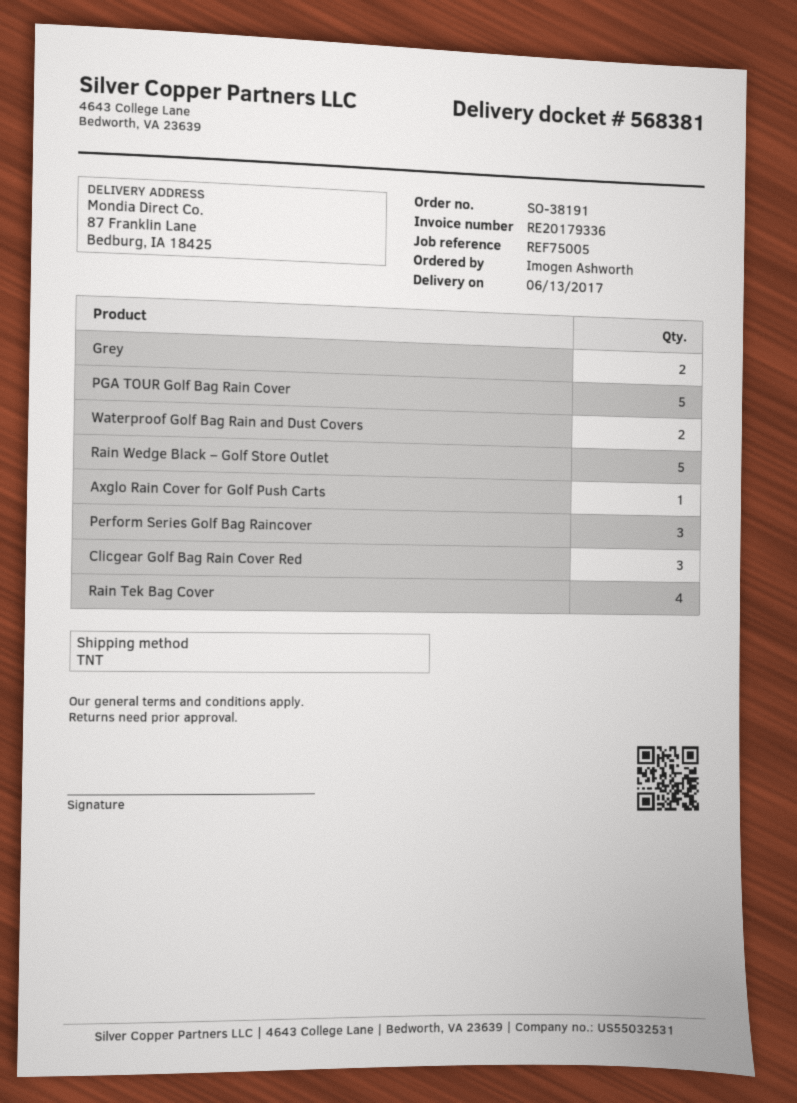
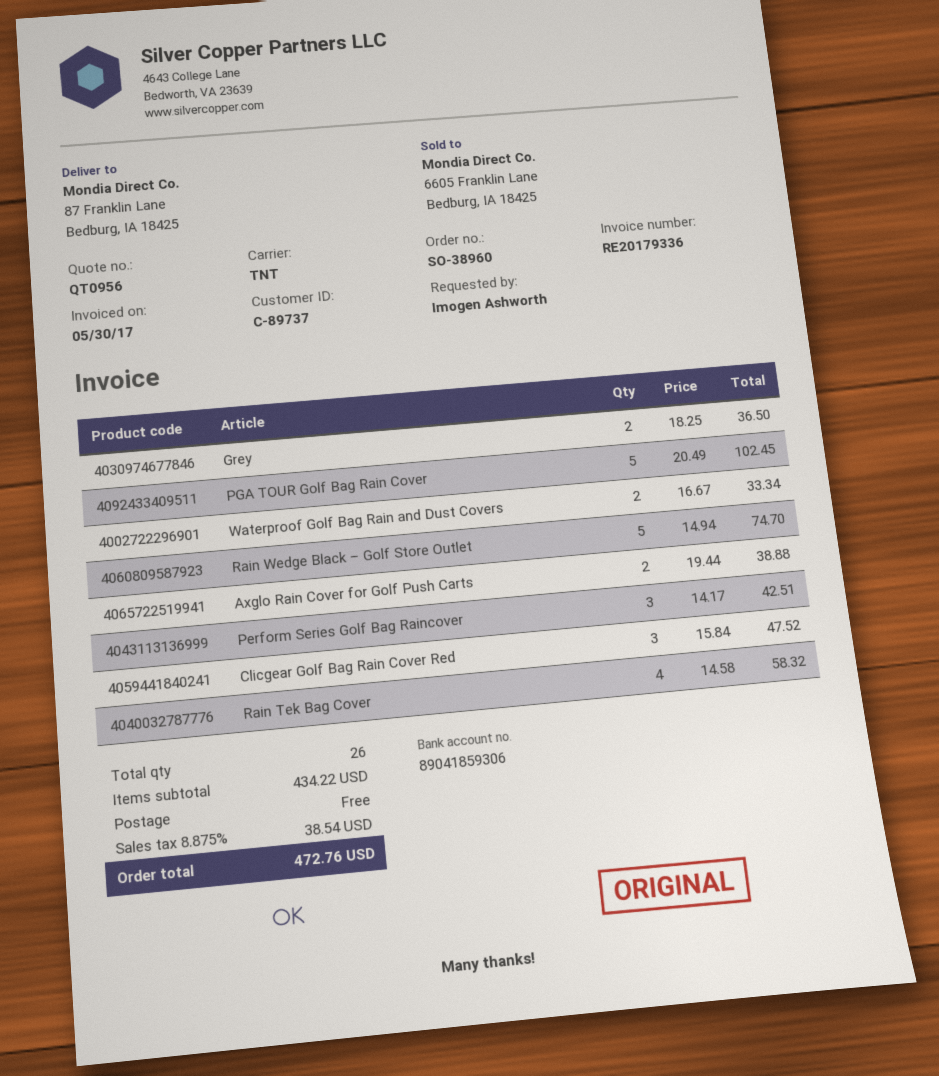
order number: SO-38191 -> SO-38960
Axglo Rain Cover for Golf Push Carts: 1 -> 2

